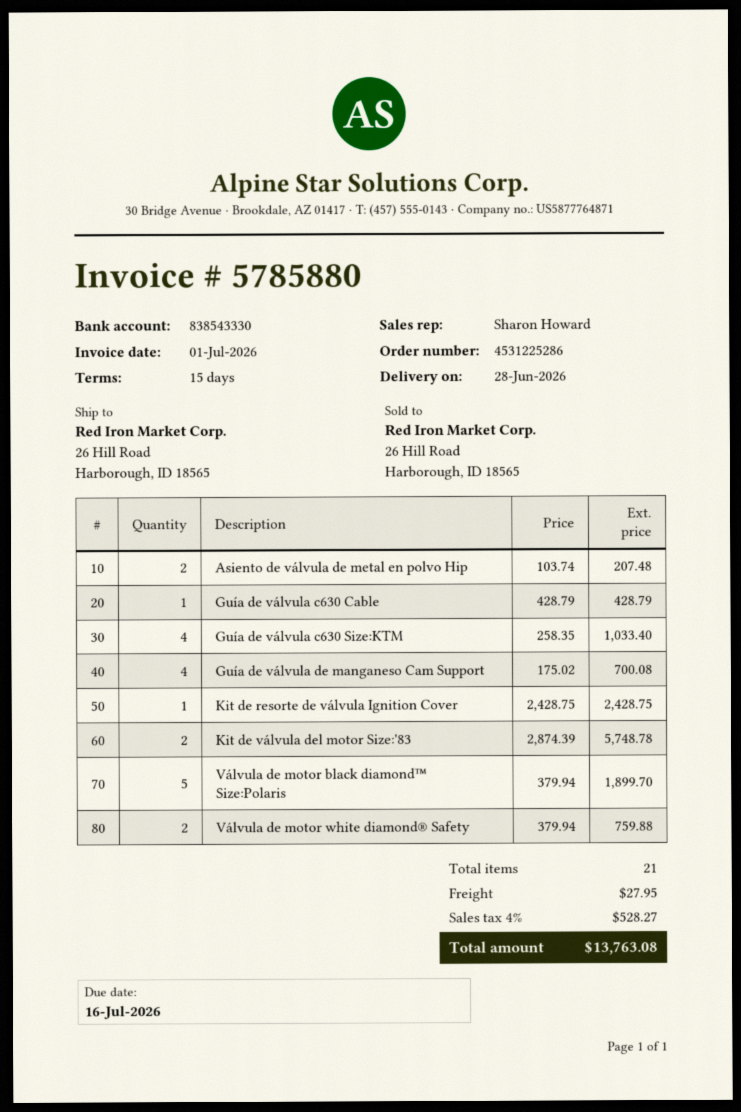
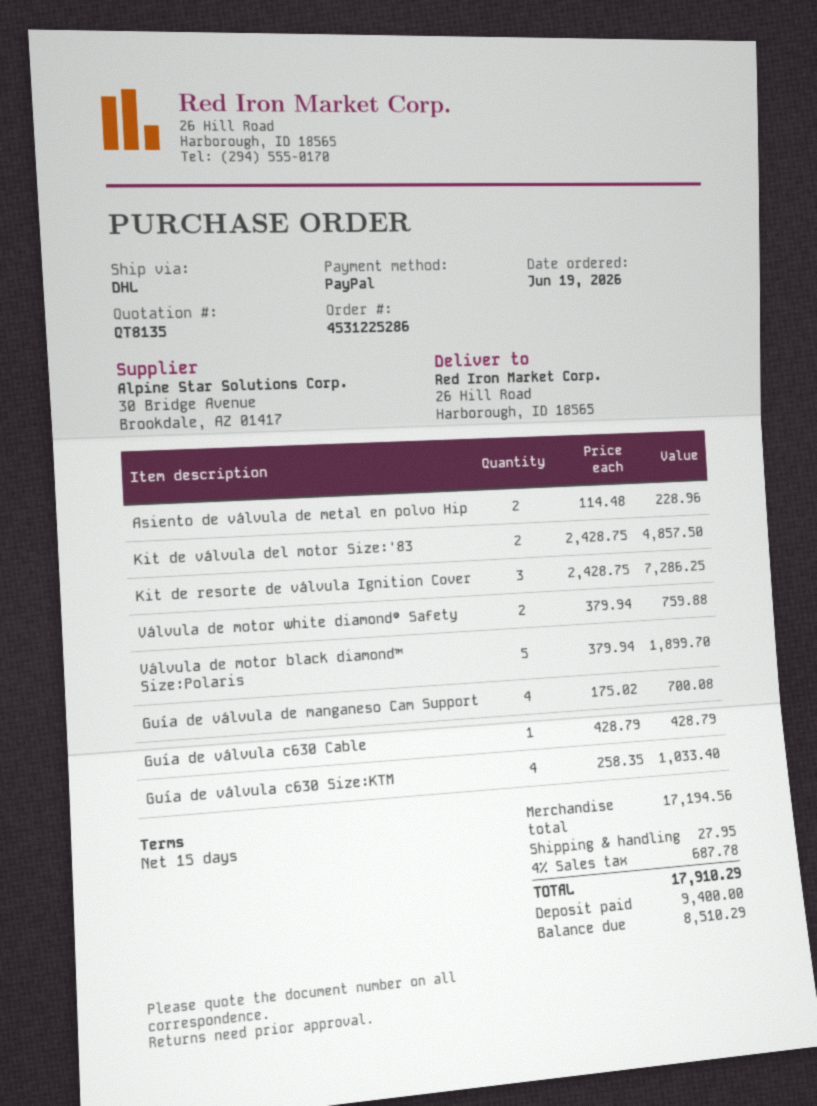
Asiento de válvula de metal en polvo Hip: 2 x 103.74 = 207.48 -> 2 x 114.48 = 228.96
Kit de resorte de válvula Ignition Cover: 1 x 2428.75 = 2428.75 -> 3 x 2428.75 = 7286.25
Kit de válvula del motor Size:'83: 2 x 2874.39 = 5748.78 -> 2 x 2428.75 = 4857.50
tax: 4% = 528.27 -> 4% = 687.78
total: 13763.08 -> 17910.29

